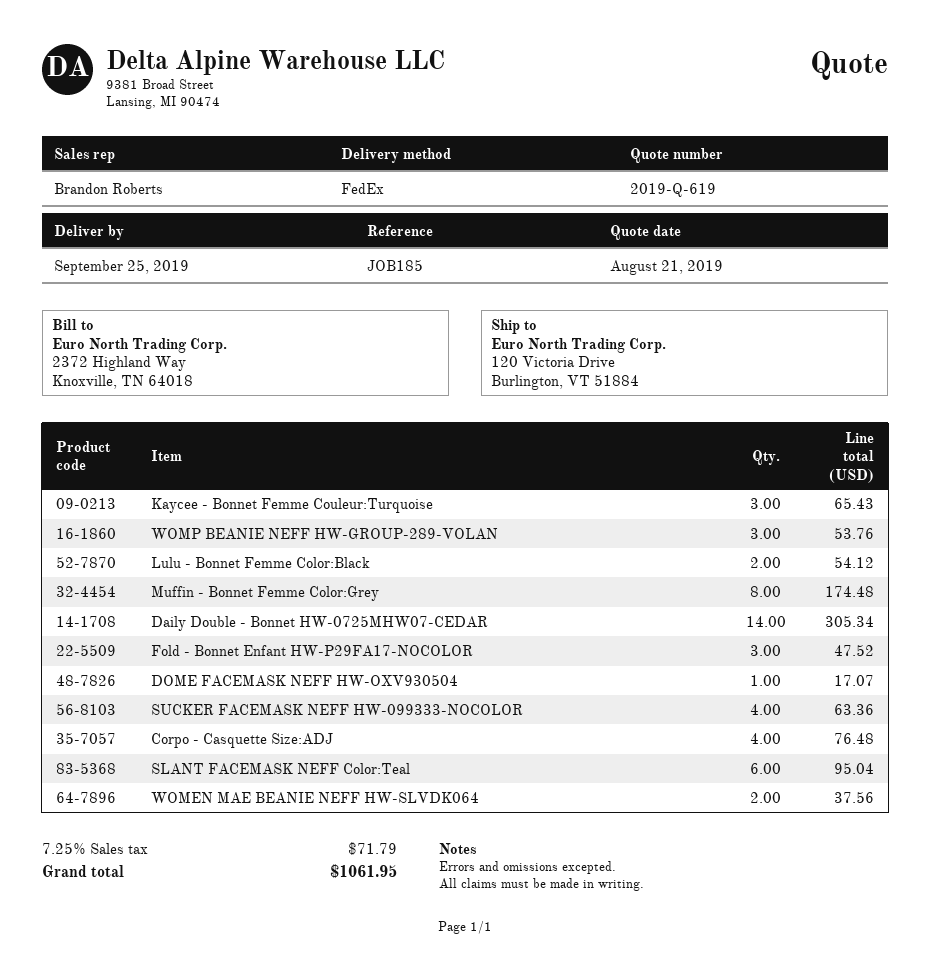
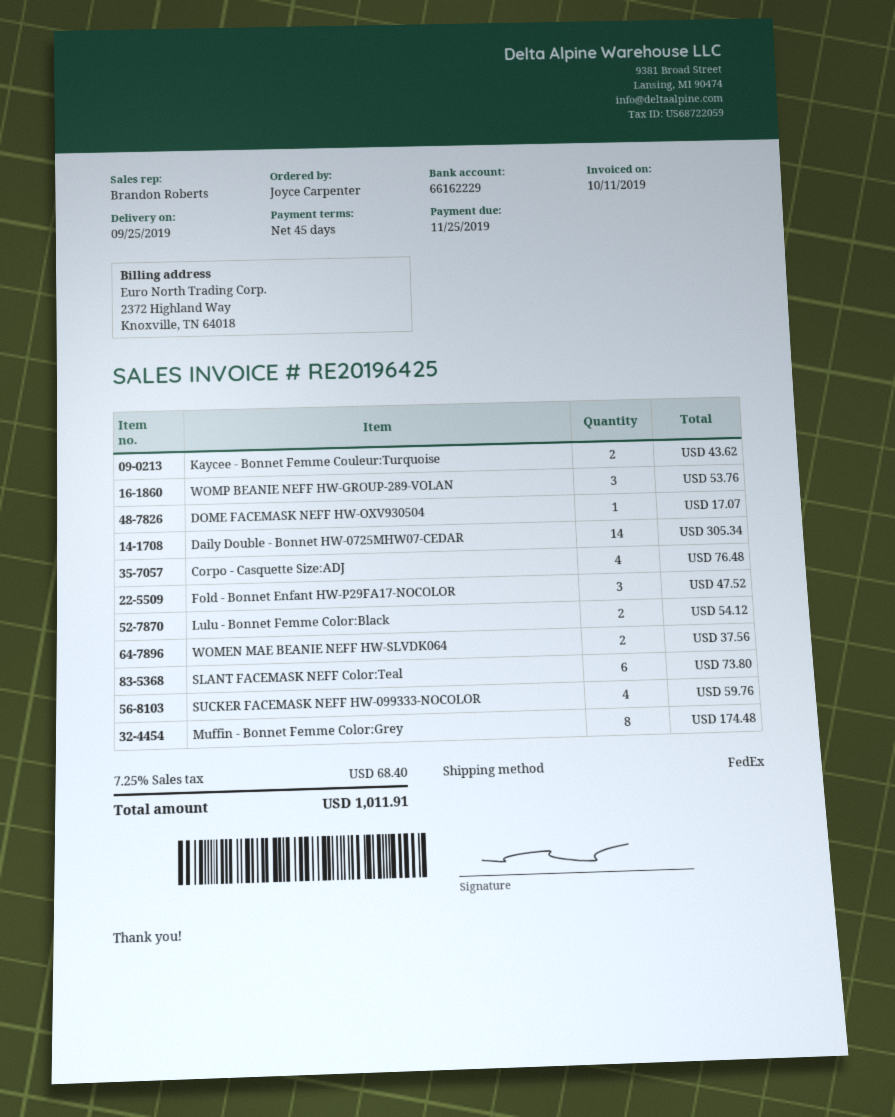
Kaycee - Bonnet Femme Couleur:Turquoise: 3 for 65.43 -> 2 for 43.62
SUCKER FACEMASK NEFF HW-099333-NOCOLOR: 4 for 63.36 -> 4 for 59.76
SLANT FACEMASK NEFF Color:Teal: 6 for 95.04 -> 6 for 73.80
tax: 7.25% = 71.79 -> 7.25% = 68.40
total: 1061.95 -> 1011.91

